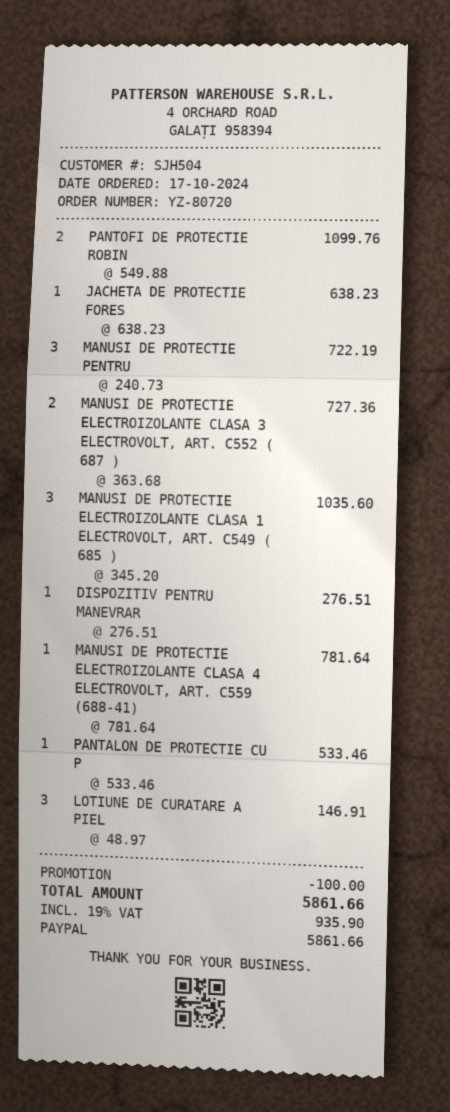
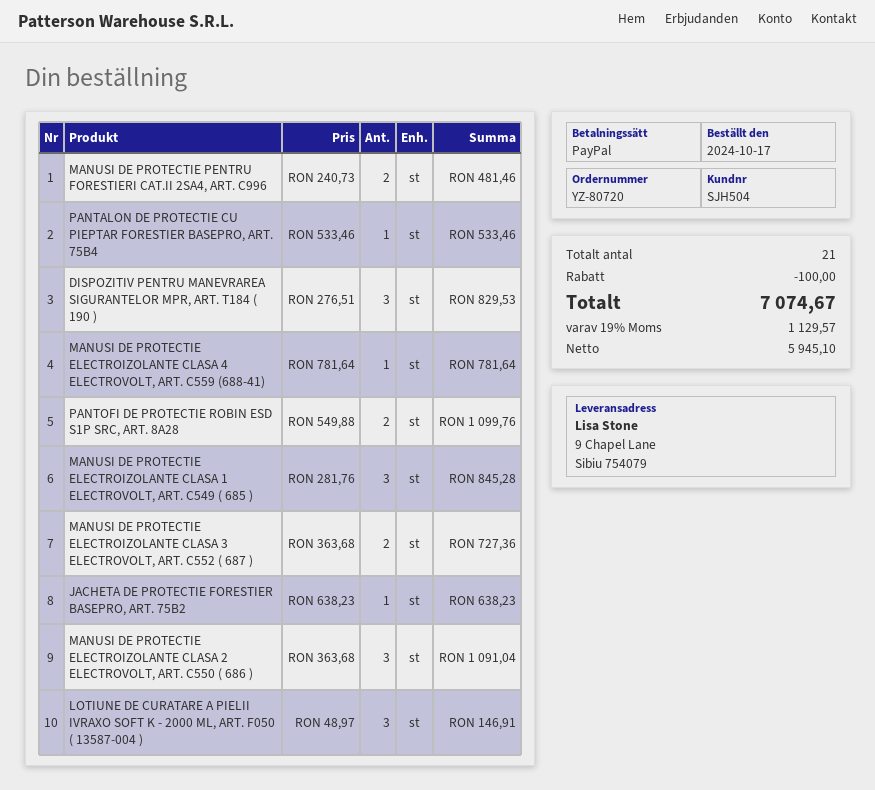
MANUSI DE PROTECTIE PENTRU: 3 x 240.73 = 722.19 -> 2 x 240.73 = 481.46
MANUSI DE PROTECTIE ELECTROIZOLANTE CLASA 1 ELECTROVOLT, ART. C549 ( 685 ): 3 x 345.20 = 1035.60 -> 3 x 281.76 = 845.28
DISPOZITIV PENTRU MANEVRAR: 1 x 276.51 = 276.51 -> 3 x 276.51 = 829.53
MANUSI DE PROTECTIE ELECTROIZOLANTE CLASA 2 ELECTROVOLT, ART. C550 ( 686 ): none -> 3 x 363.68 = 1091.04
tax: 19% = 935.90 -> 19% = 1129.57
total: 5861.66 -> 7074.67

